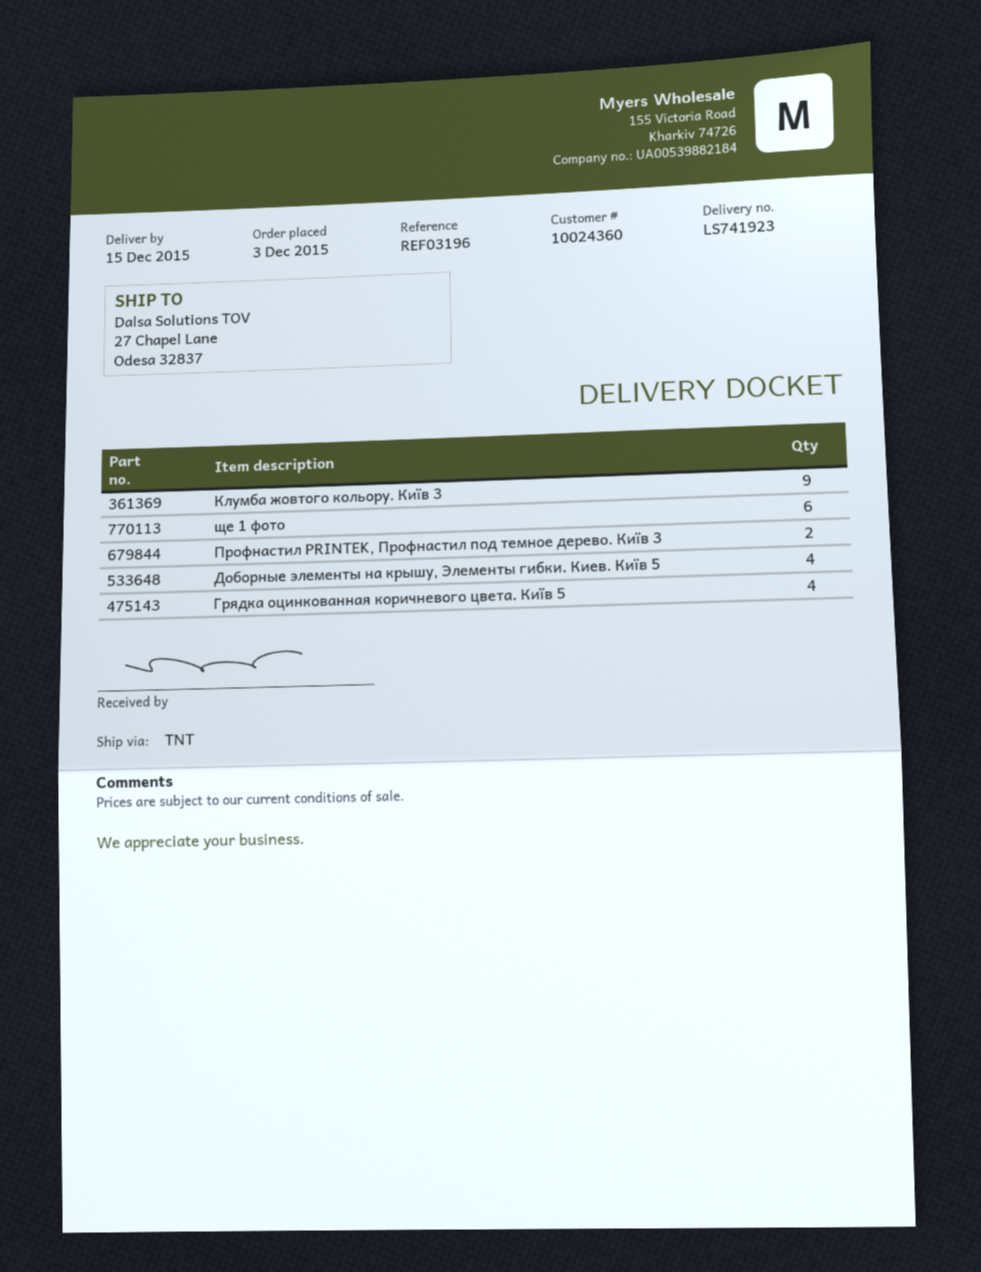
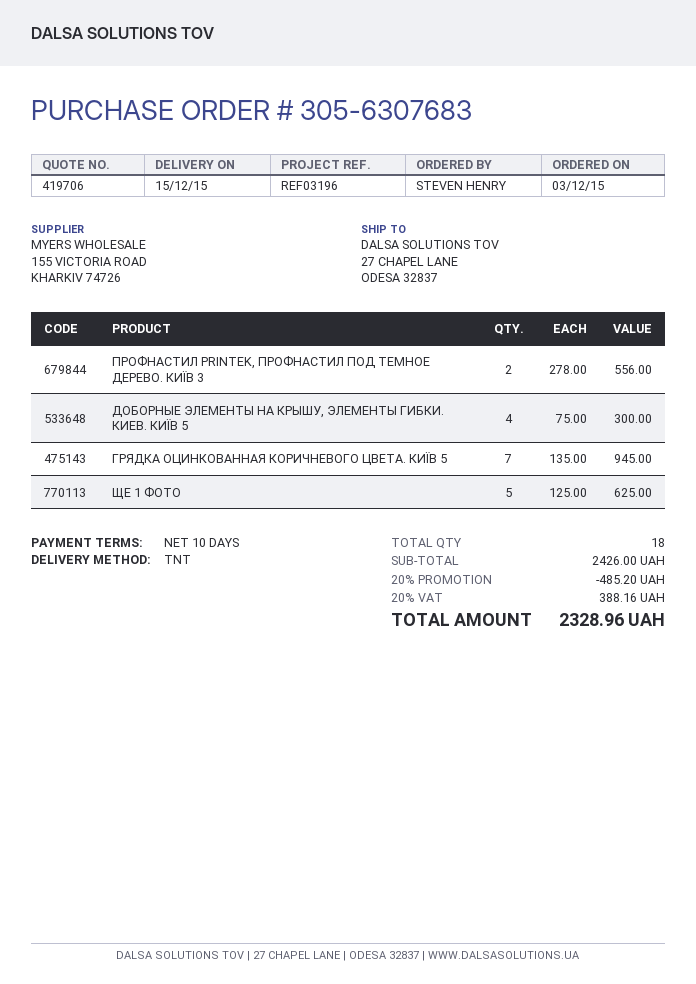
Клумба жовтого кольору. Київ 3: 9 -> none
ще 1 фото: 6 -> 5
Грядка оцинкованная коричневого цвета. Київ 5: 4 -> 7

